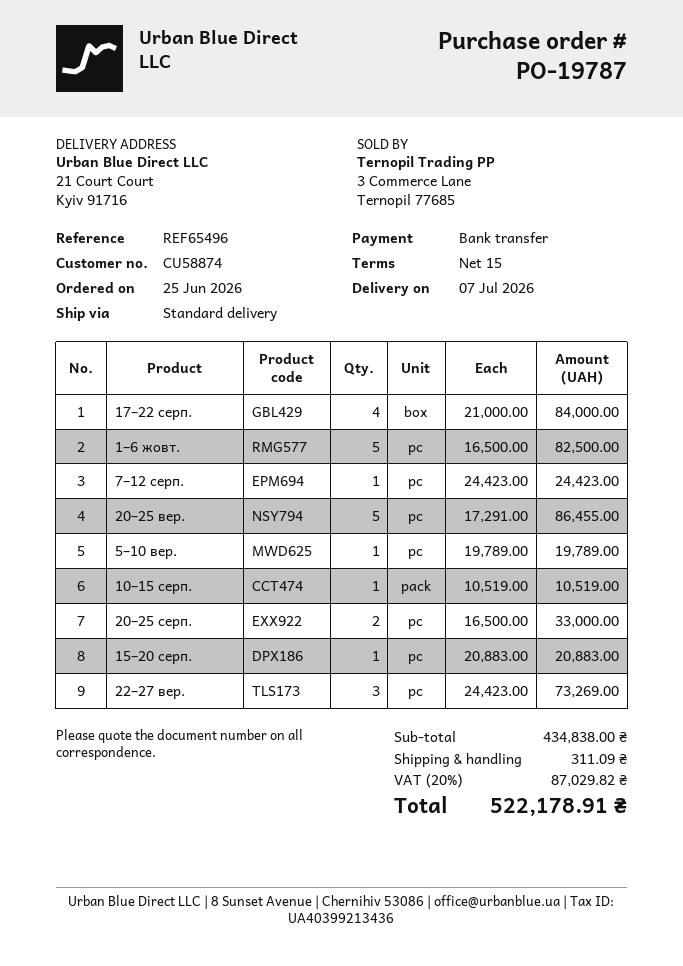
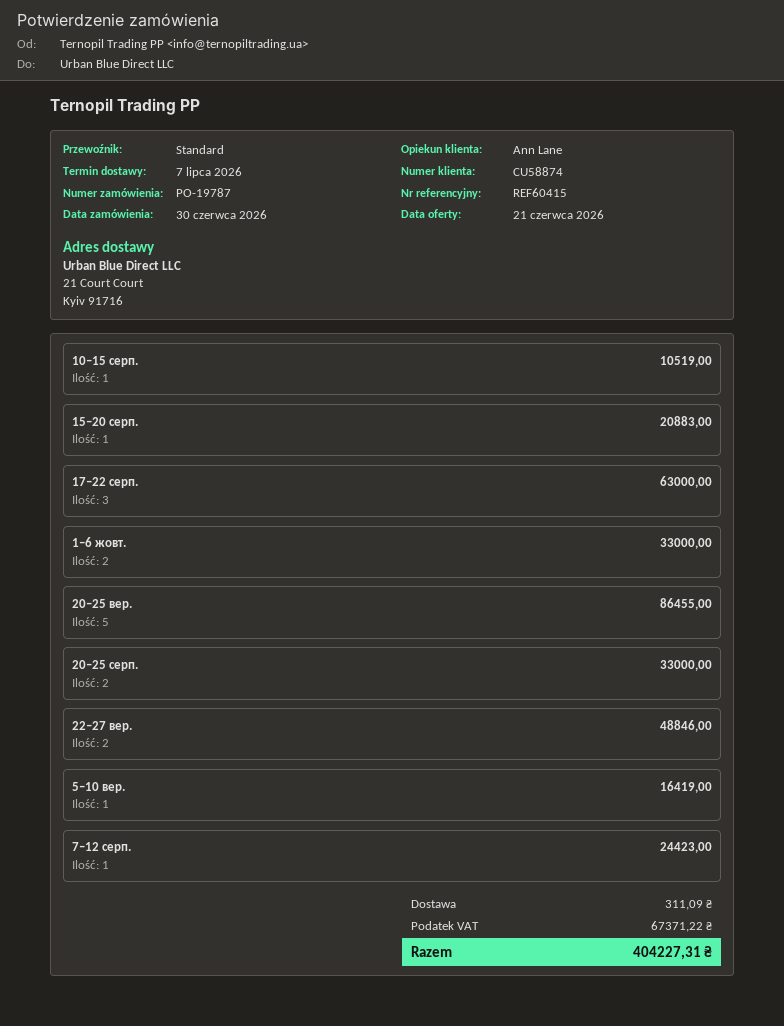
order date: 2026-06-25 -> 2026-06-30
reference: REF65496 -> REF60415
17–22 серп.: 4 for 84000.00 -> 3 for 63000.00
1–6 жовт.: 5 for 82500.00 -> 2 for 33000.00
5–10 вер.: 1 for 19789.00 -> 1 for 16419.00
22–27 вер.: 3 for 73269.00 -> 2 for 48846.00
tax: 87029.82 -> 67371.22
total: 522178.91 -> 404227.31

